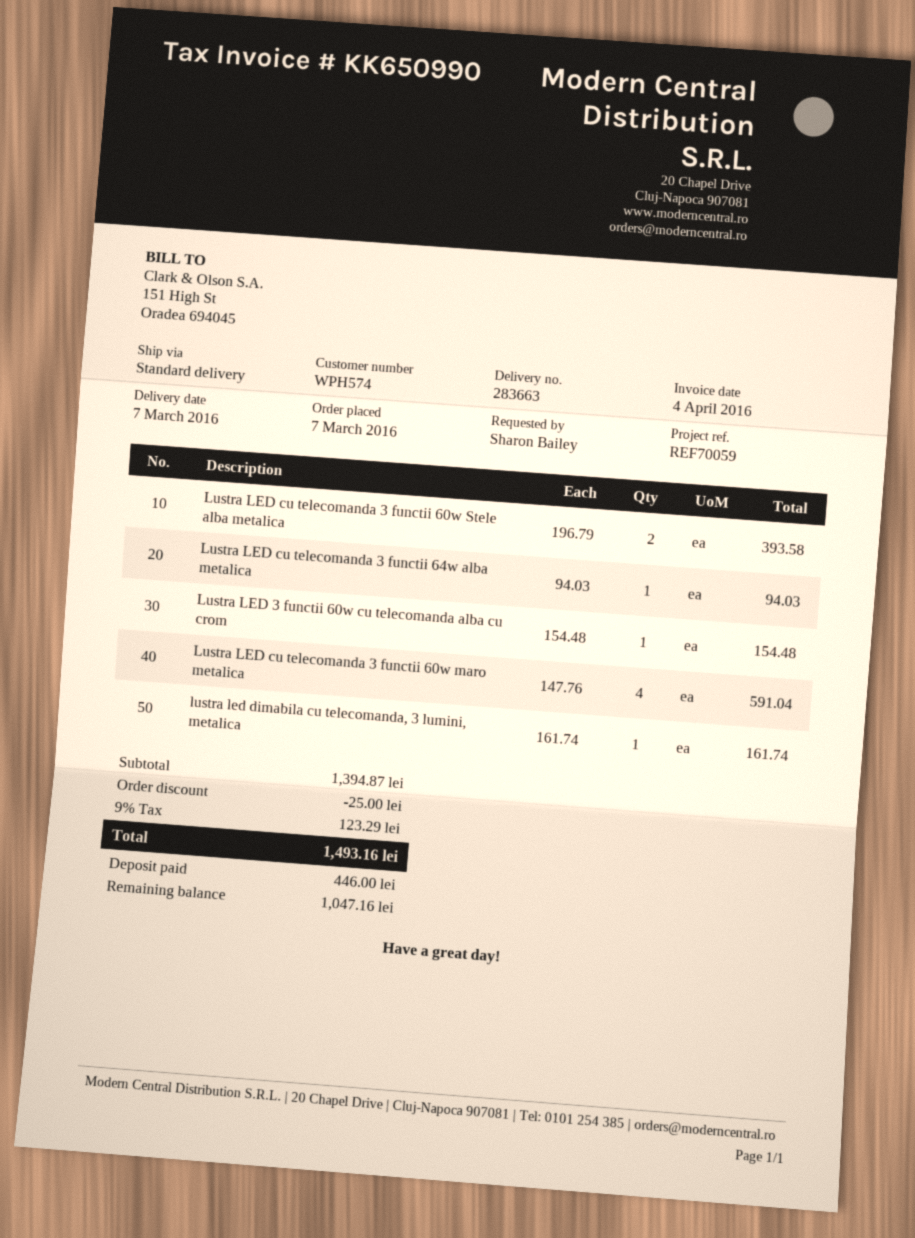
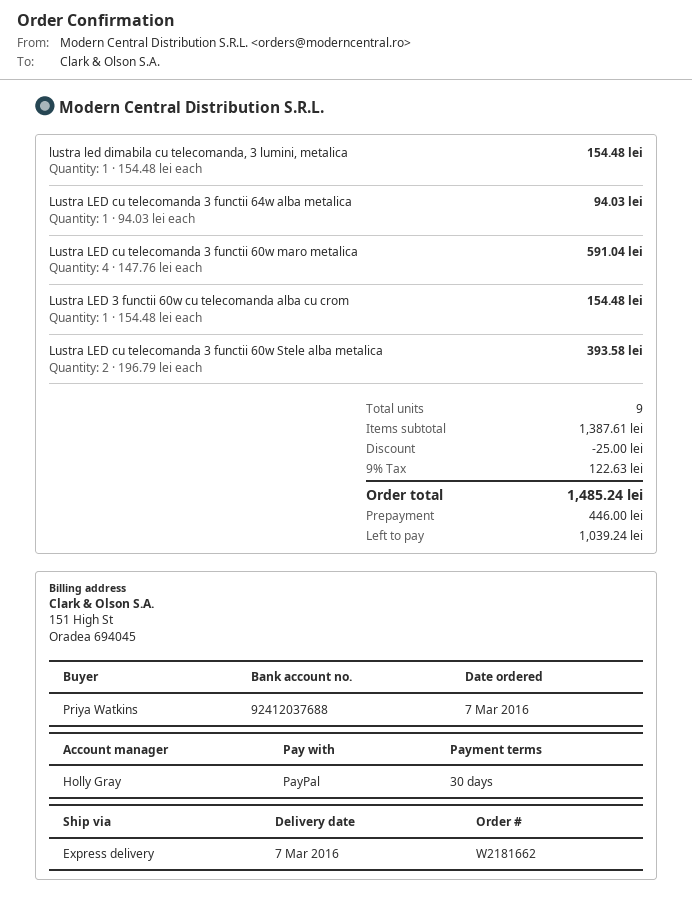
ordered by: Sharon Bailey -> Priya Watkins
shipping method: standard -> express
lustra led dimabila cu telecomanda, 3 lumini, metalica: 1 x 161.74 = 161.74 -> 1 x 154.48 = 154.48
subtotal: 1394.87 -> 1387.61
tax: 9% = 123.29 -> 9% = 122.63
total: 1493.16 -> 1485.24
balance: 1047.16 -> 1039.24

